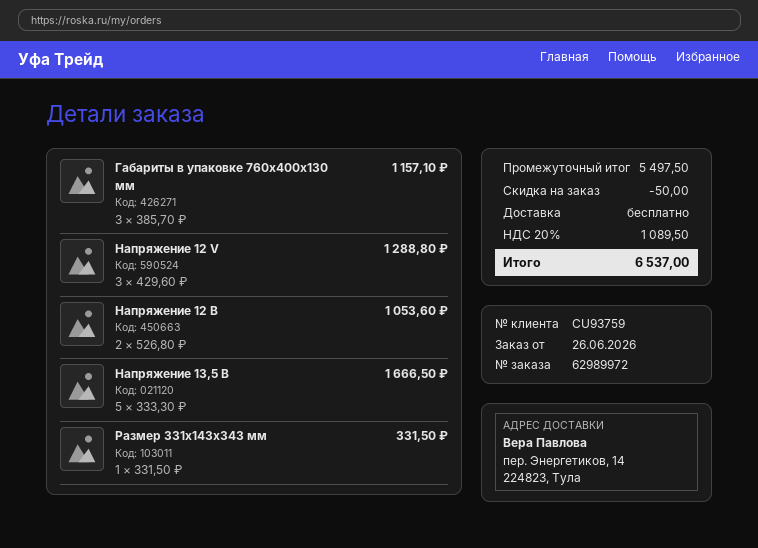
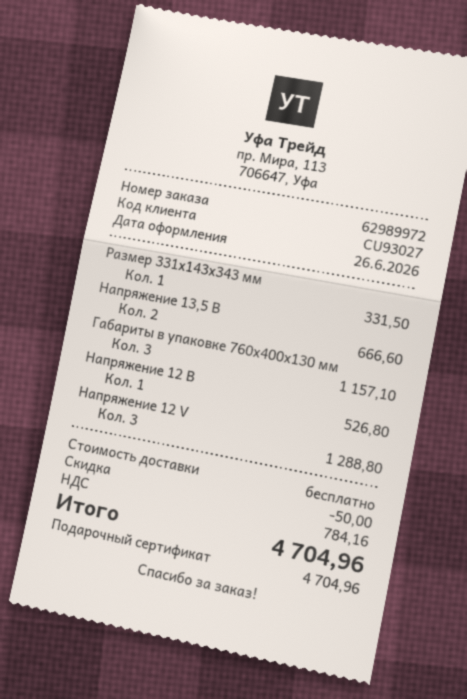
customer number: CU93759 -> CU93027
Напряжение 12 В: 2 for 1053.60 -> 1 for 526.80
Напряжение 13,5 В: 5 for 1666.50 -> 2 for 666.60
tax: 1089.50 -> 784.16
total: 6537.00 -> 4704.96

